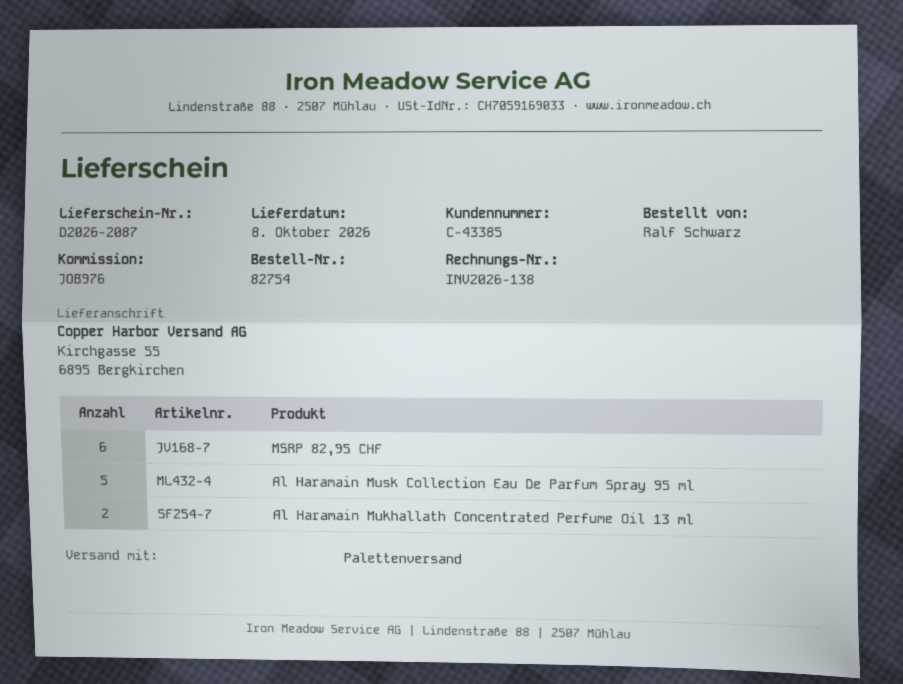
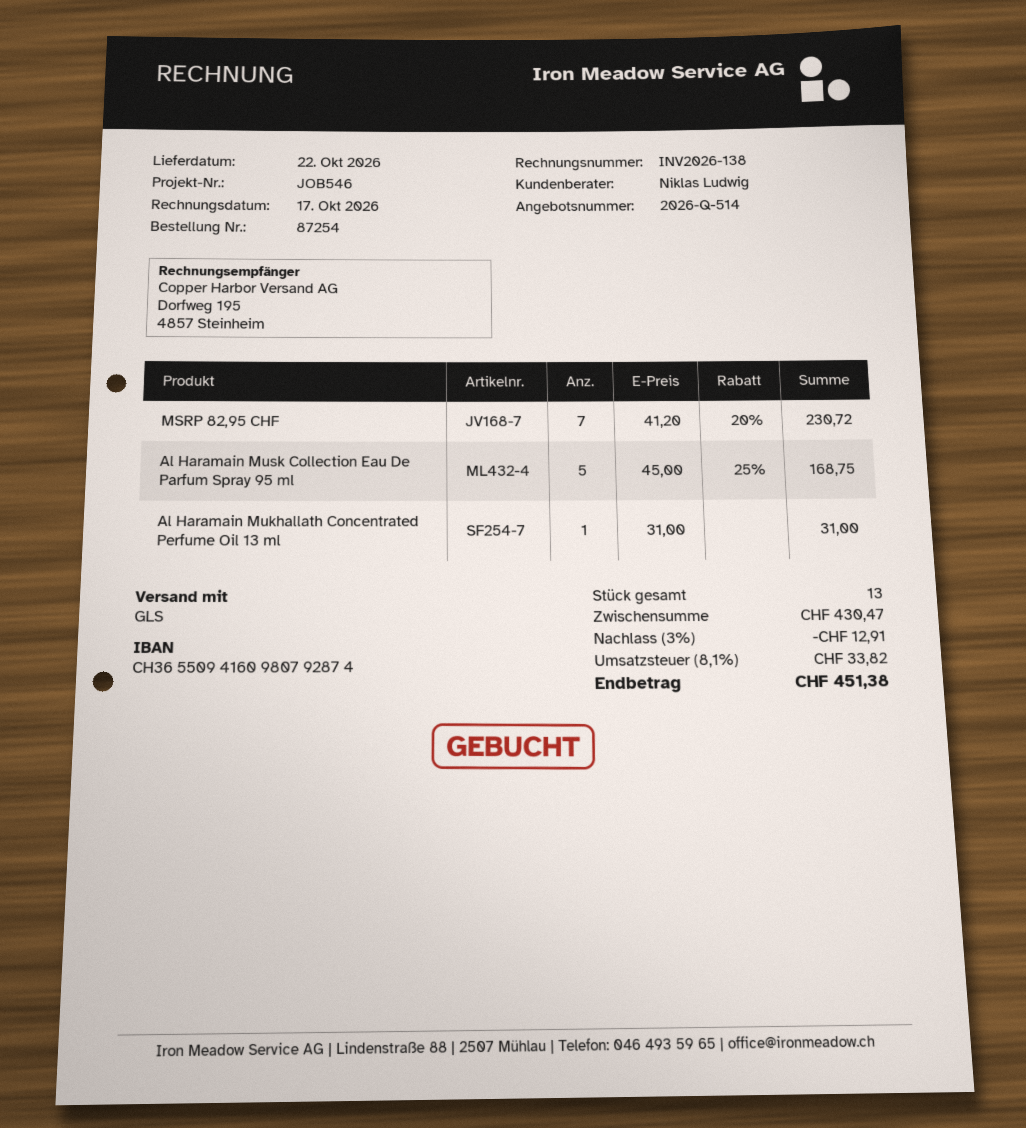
order number: 82754 -> 87254
delivery date: 2026-10-08 -> 2026-10-22
reference: JOB976 -> JOB546
shipping method: pallet freight -> GLS
MSRP 82,95 CHF: 6 -> 7
Al Haramain Mukhallath Concentrated Perfume Oil 13 ml: 2 -> 1

